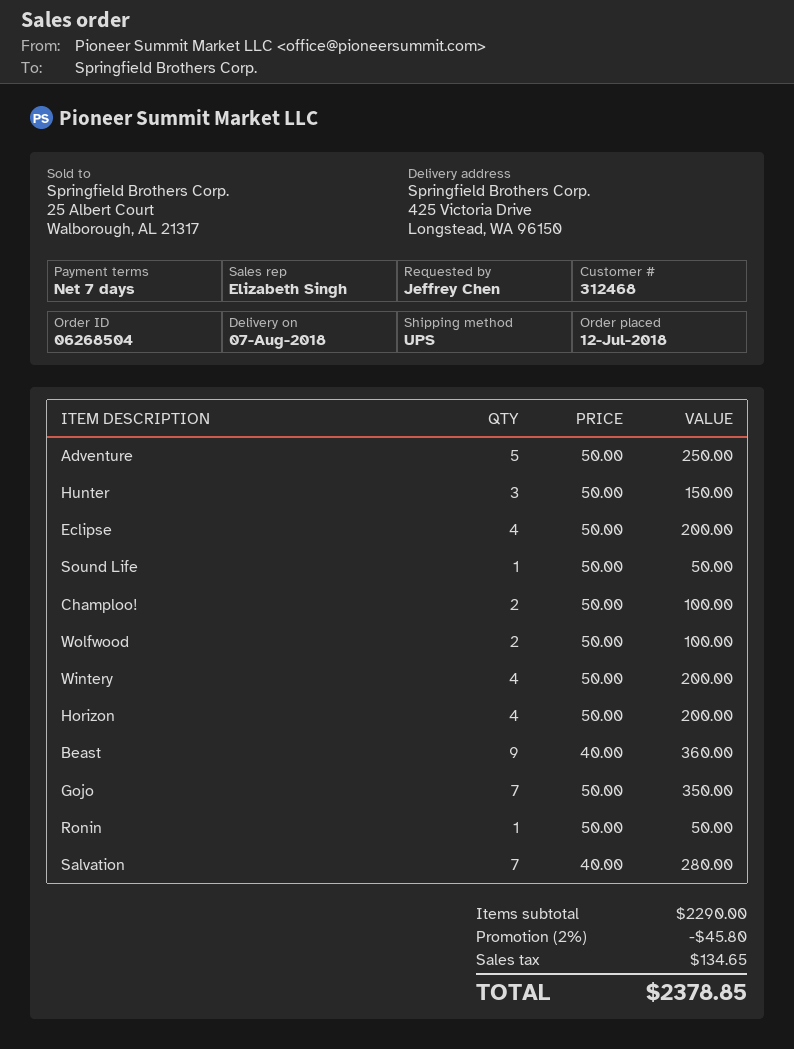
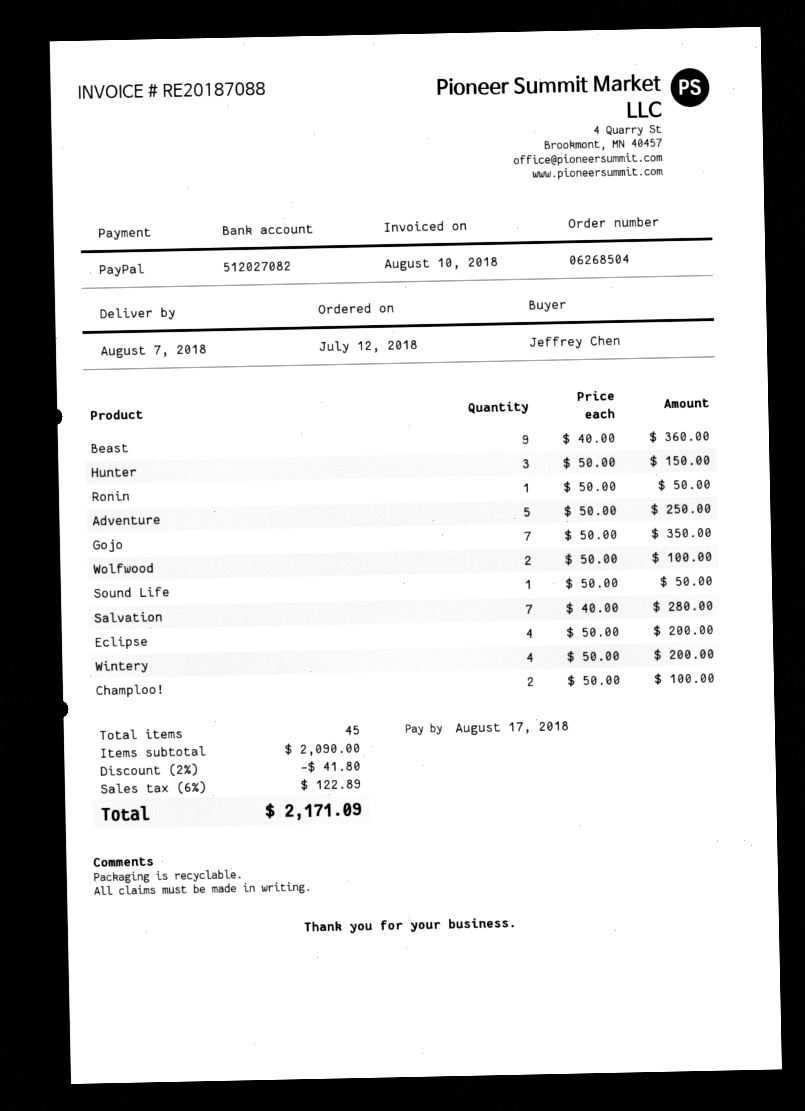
Horizon: 4 x 50.00 = 200.00 -> none
subtotal: 2290.00 -> 2090.00
discount: 2% = 45.80 -> 2% = 41.80
tax: 134.65 -> 122.89
total: 2378.85 -> 2171.09

